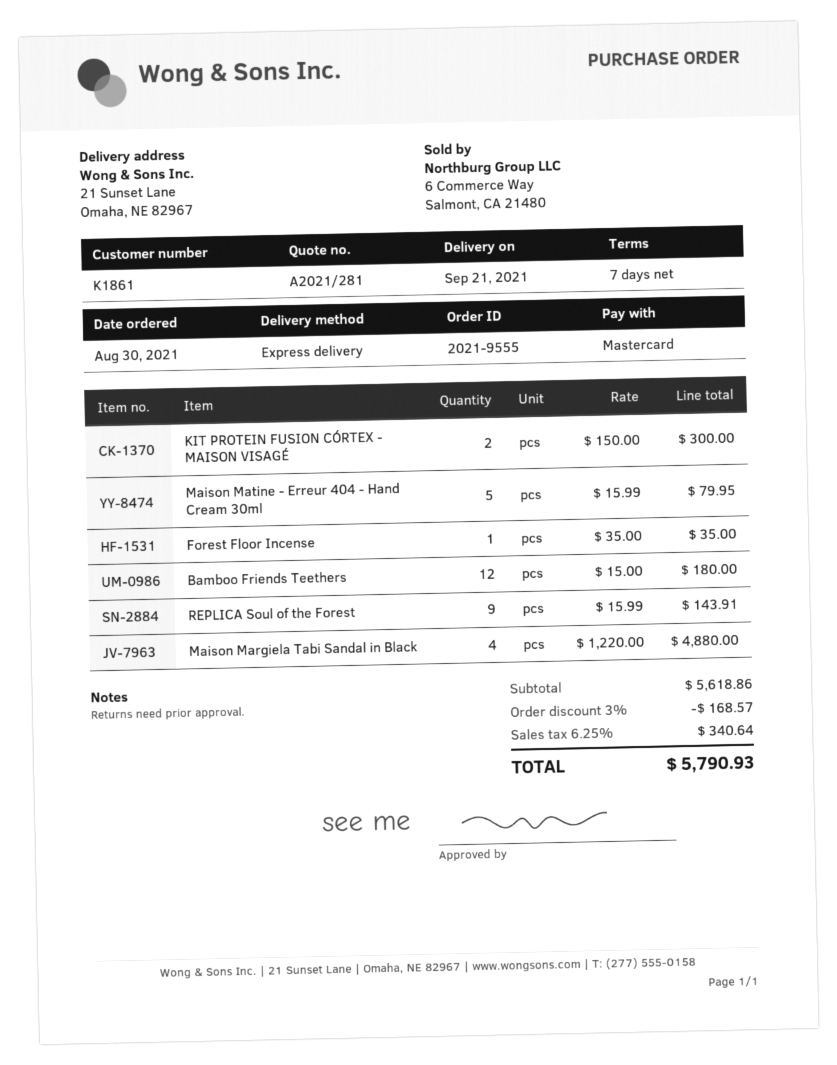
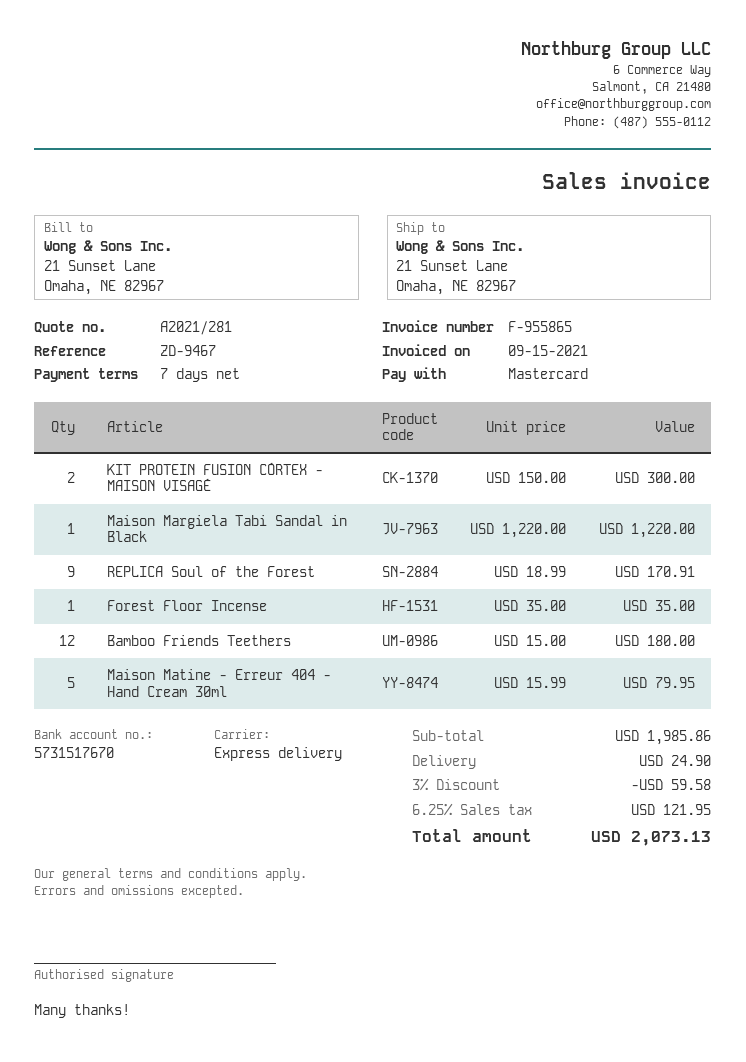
REPLICA Soul of the Forest: 9 x 15.99 = 143.91 -> 9 x 18.99 = 170.91
Maison Margiela Tabi Sandal in Black: 4 x 1220.00 = 4880.00 -> 1 x 1220.00 = 1220.00
subtotal: 5618.86 -> 1985.86
discount: 3% = 168.57 -> 3% = 59.58
shipping: none -> 24.90
tax: 6.25% = 340.64 -> 6.25% = 121.95
total: 5790.93 -> 2073.13

